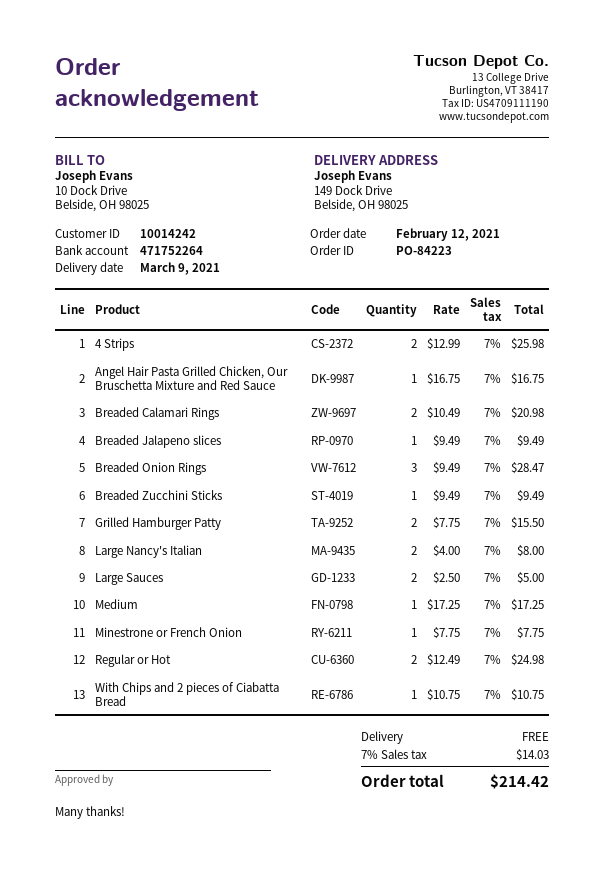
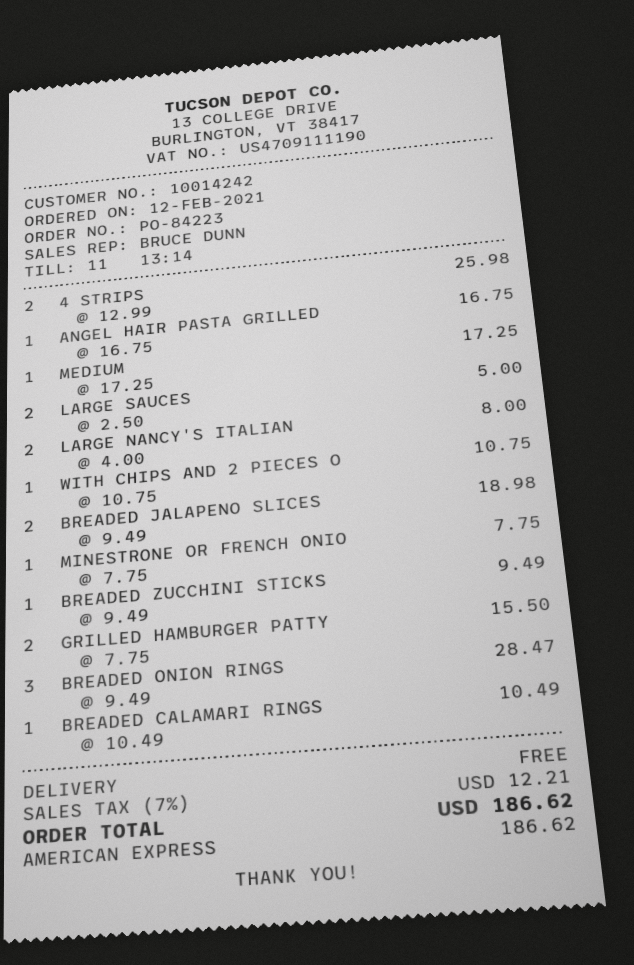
Breaded Calamari Rings: 2 x 10.49 = 20.98 -> 1 x 10.49 = 10.49
Breaded Jalapeno slices: 1 x 9.49 = 9.49 -> 2 x 9.49 = 18.98
Regular or Hot: 2 x 12.49 = 24.98 -> none
tax: 7% = 14.03 -> 7% = 12.21
total: 214.42 -> 186.62

